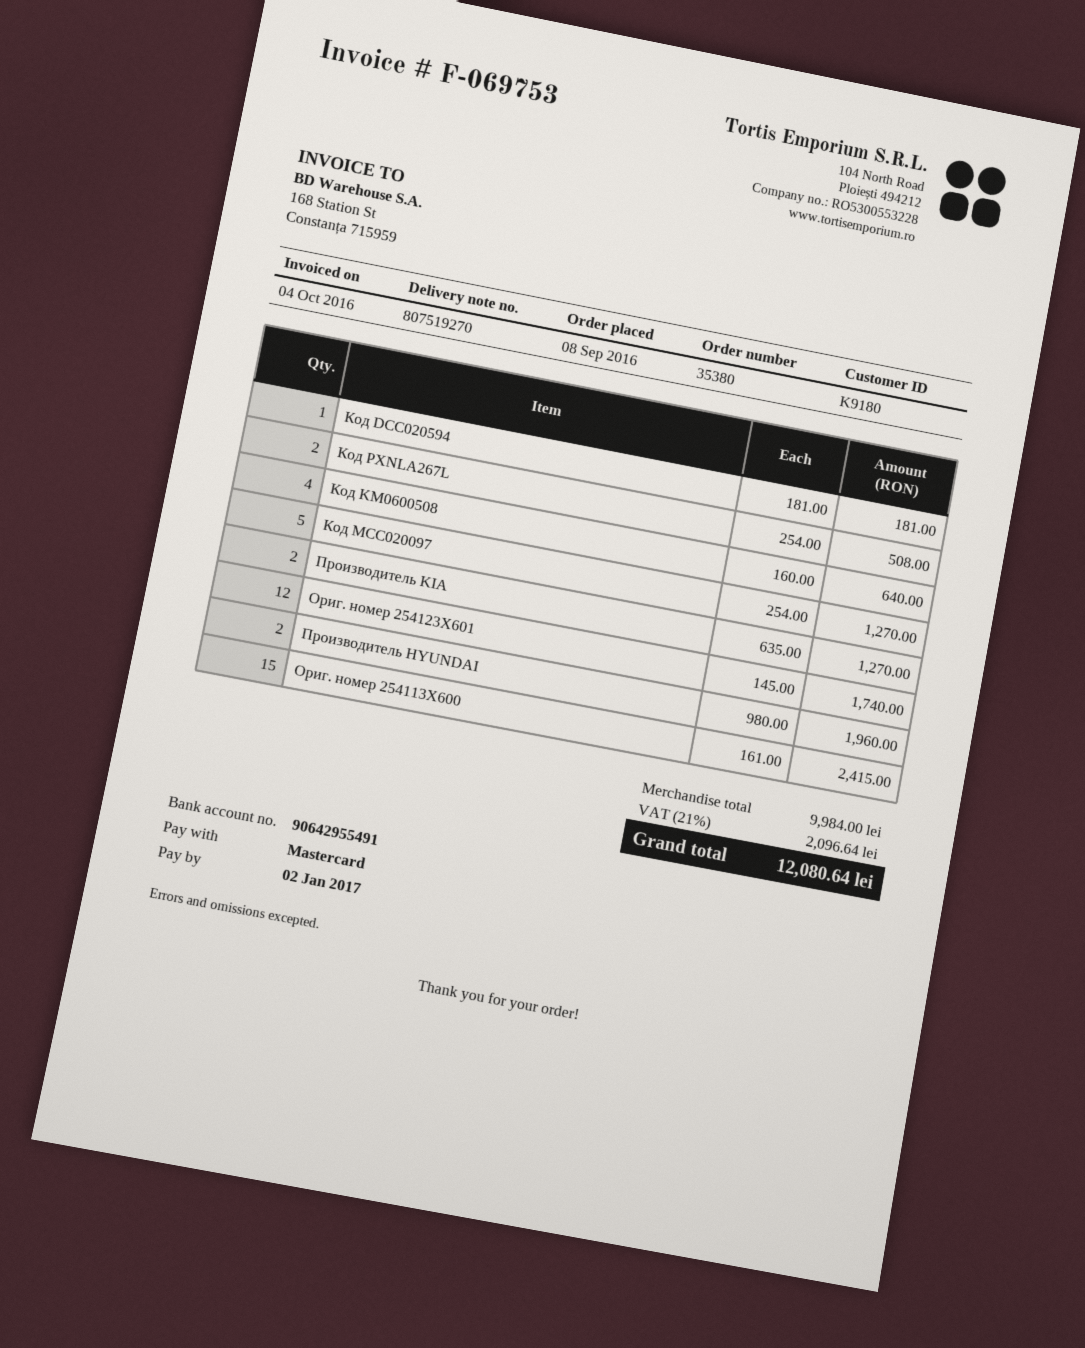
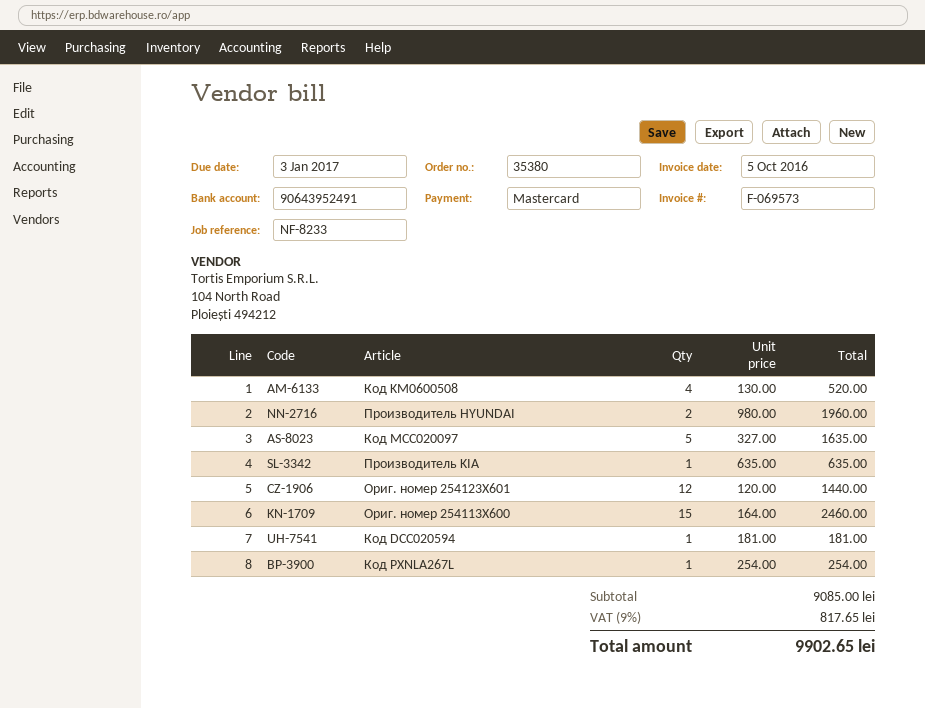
invoice number: F-069753 -> F-069573
invoice date: 2016-10-04 -> 2016-10-05
due date: 2017-01-02 -> 2017-01-03
bank account: 90642955491 -> 90643952491
Код PXNLA267L: 2 x 254.00 = 508.00 -> 1 x 254.00 = 254.00
Код KM0600508: 4 x 160.00 = 640.00 -> 4 x 130.00 = 520.00
Код MCC020097: 5 x 254.00 = 1270.00 -> 5 x 327.00 = 1635.00
Производитель KIA: 2 x 635.00 = 1270.00 -> 1 x 635.00 = 635.00
Ориг. номер 254123X601: 12 x 145.00 = 1740.00 -> 12 x 120.00 = 1440.00
Ориг. номер 254113X600: 15 x 161.00 = 2415.00 -> 15 x 164.00 = 2460.00
subtotal: 9984.00 -> 9085.00
tax: 21% = 2096.64 -> 9% = 817.65
total: 12080.64 -> 9902.65

